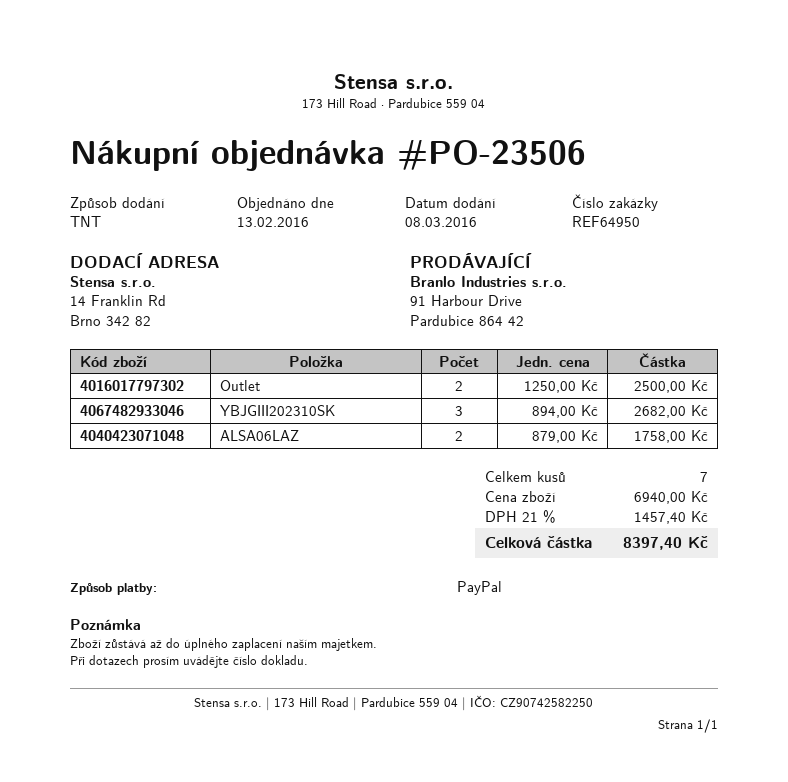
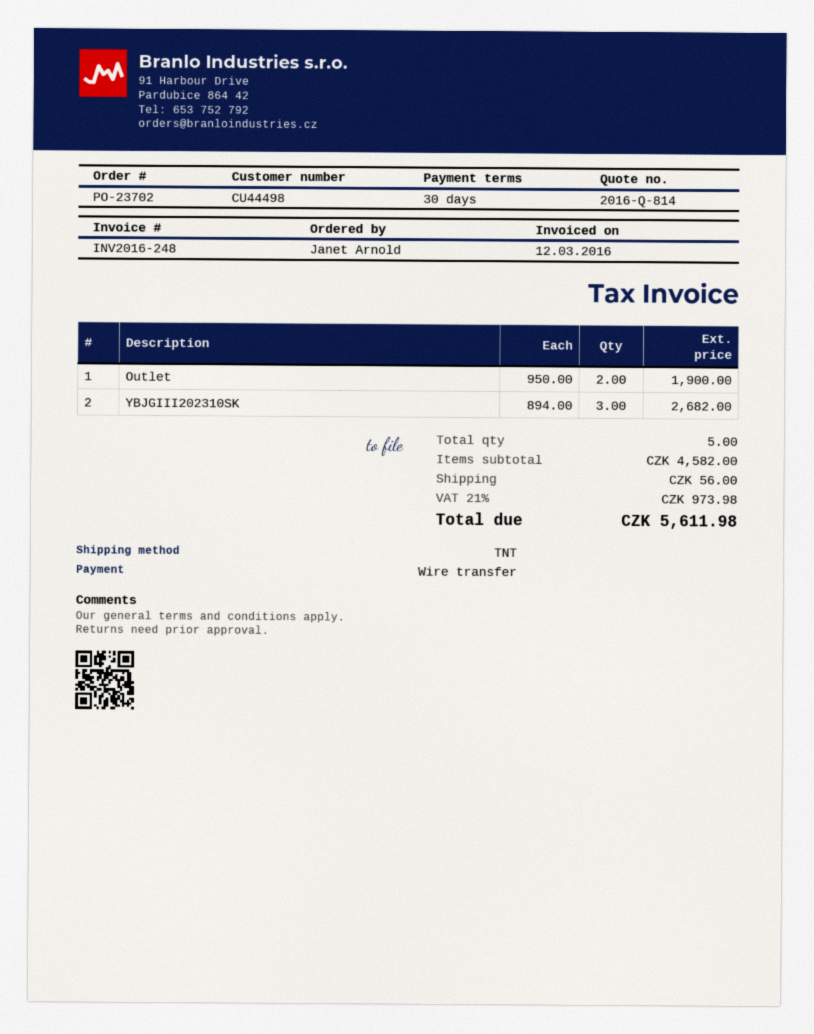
order number: PO-23506 -> PO-23702
payment method: PayPal -> bank transfer
Outlet: 2 x 1250.00 = 2500.00 -> 2 x 950.00 = 1900.00
ALSA06LAZ: 2 x 879.00 = 1758.00 -> none
total quantity: 7 -> 5
subtotal: 6940.00 -> 4582.00
shipping: none -> 56.00
tax: 21% = 1457.40 -> 21% = 973.98
total: 8397.40 -> 5611.98

